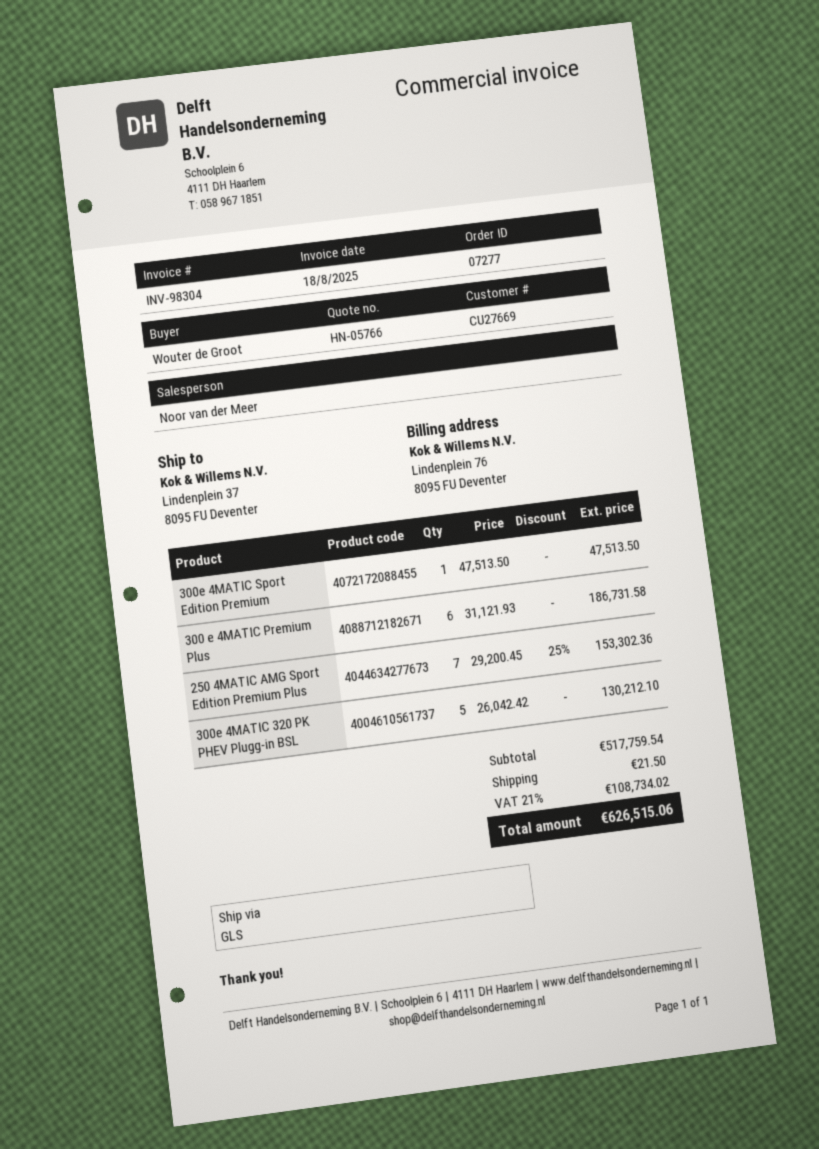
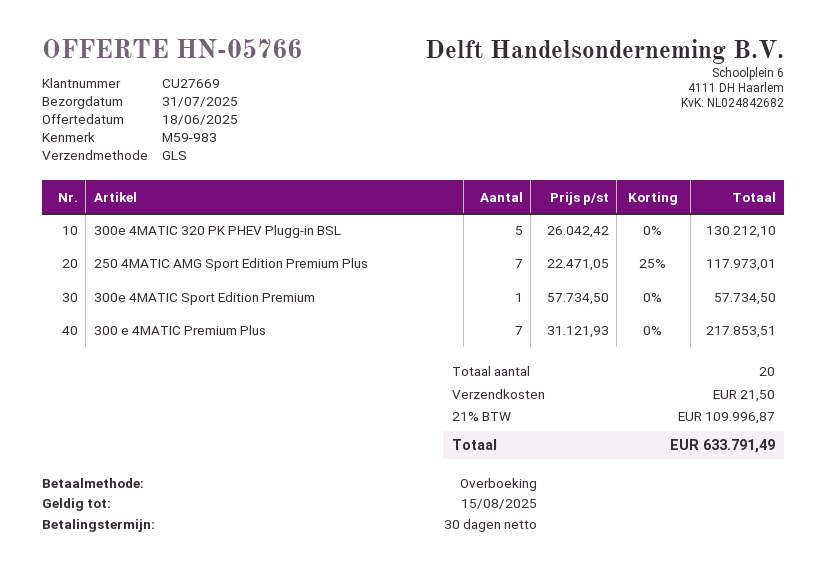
300e 4MATIC Sport Edition Premium: 1 x 47513.50 = 47513.50 -> 1 x 57734.50 = 57734.50
300 e 4MATIC Premium Plus: 6 x 31121.93 = 186731.58 -> 7 x 31121.93 = 217853.51
250 4MATIC AMG Sport Edition Premium Plus: 7 x 29200.45 - 25% = 153302.36 -> 7 x 22471.05 - 25% = 117973.01
tax: 21% = 108734.02 -> 21% = 109996.87
total: 626515.06 -> 633791.49

